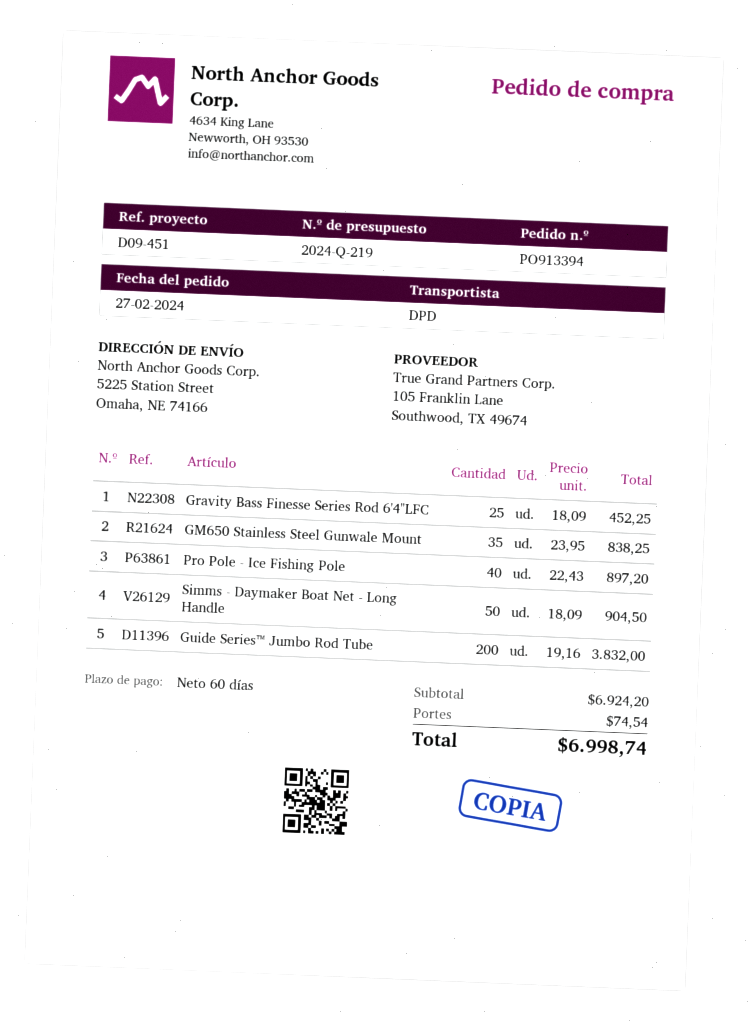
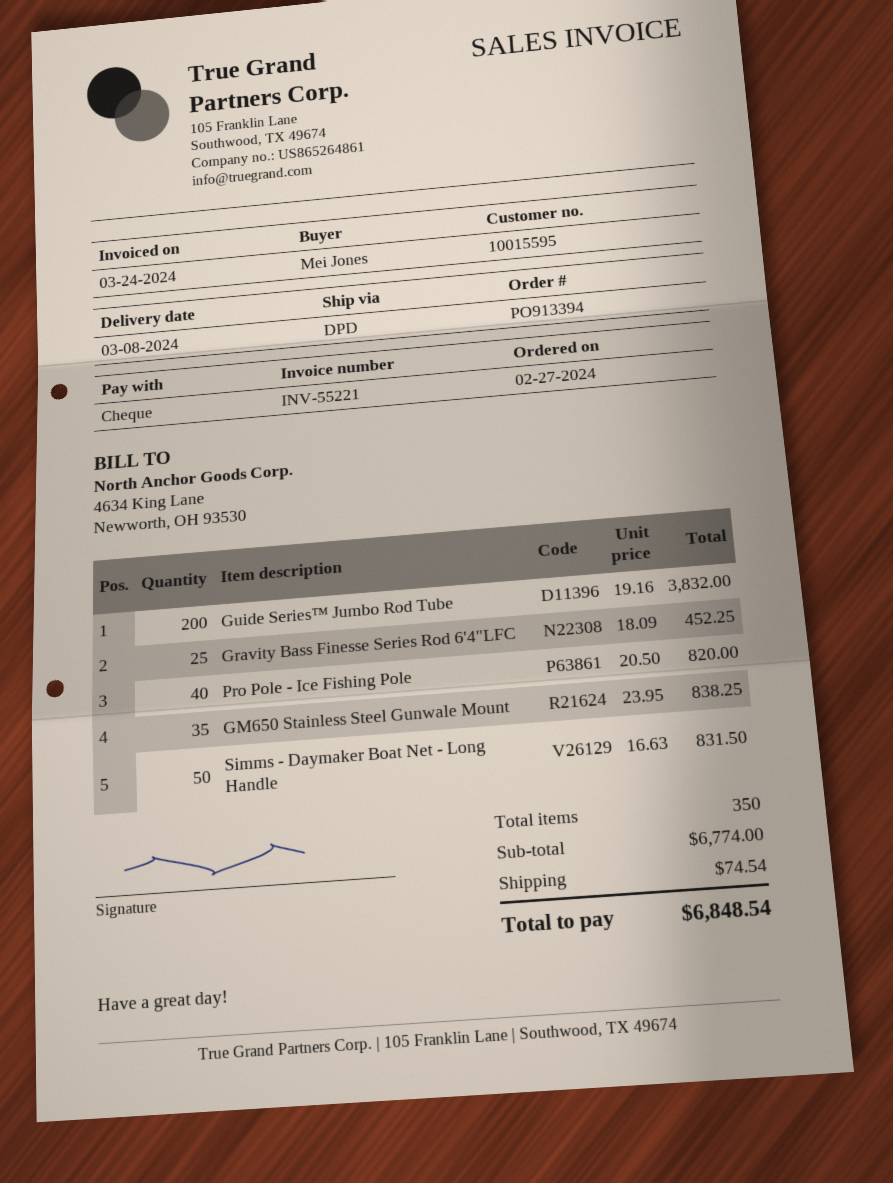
Pro Pole - Ice Fishing Pole: 40 x 22.43 = 897.20 -> 40 x 20.50 = 820.00
Simms - Daymaker Boat Net - Long Handle: 50 x 18.09 = 904.50 -> 50 x 16.63 = 831.50
subtotal: 6924.20 -> 6774.00
total: 6998.74 -> 6848.54

